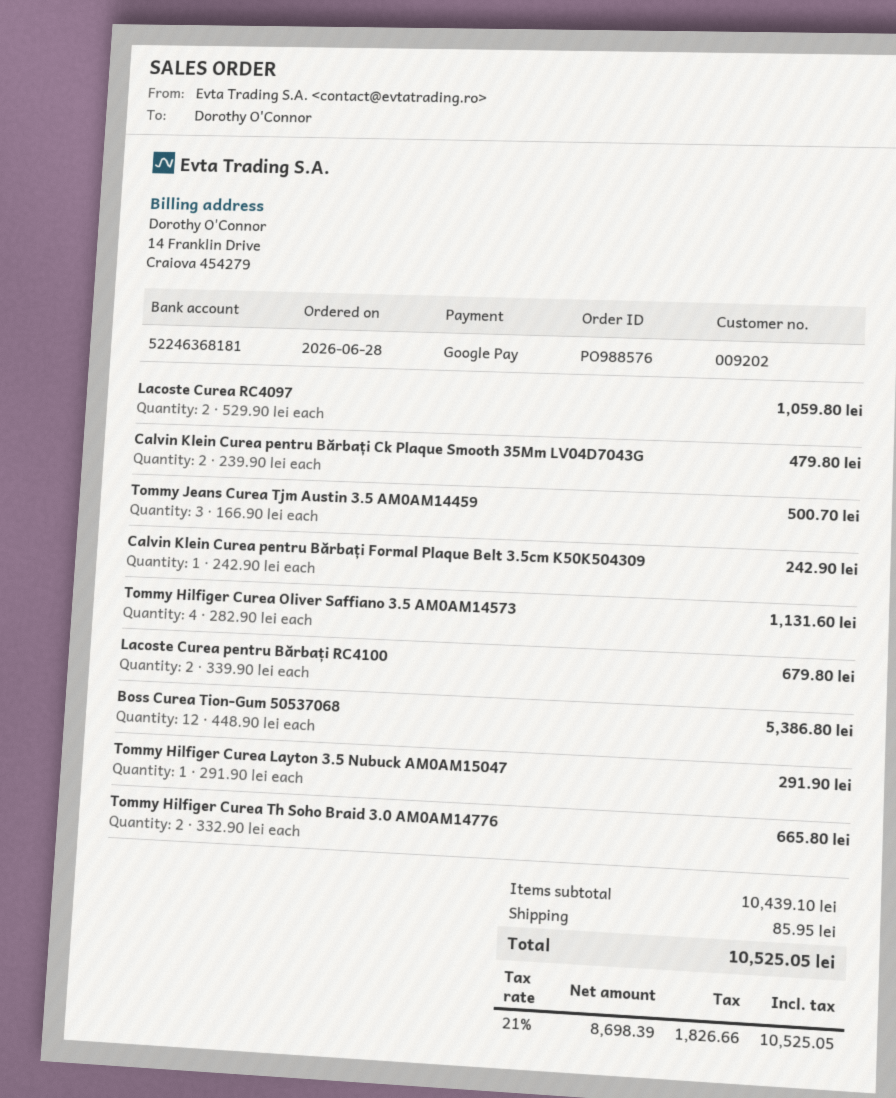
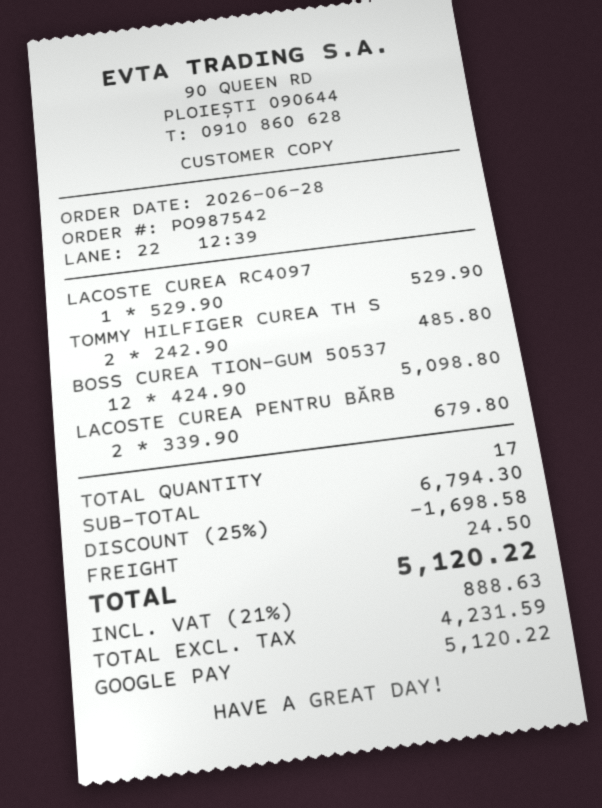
order number: PO988576 -> PO987542
Lacoste Curea RC4097: 2 x 529.90 = 1059.80 -> 1 x 529.90 = 529.90
Calvin Klein Curea pentru Bărbați Ck Plaque Smooth 35Mm LV04D7043G: 2 x 239.90 = 479.80 -> none
Tommy Jeans Curea Tjm Austin 3.5 AM0AM14459: 3 x 166.90 = 500.70 -> none
Calvin Klein Curea pentru Bărbați Formal Plaque Belt 3.5cm K50K504309: 1 x 242.90 = 242.90 -> none
Tommy Hilfiger Curea Oliver Saffiano 3.5 AM0AM14573: 4 x 282.90 = 1131.60 -> none
Boss Curea Tion-Gum 50537068: 12 x 448.90 = 5386.80 -> 12 x 424.90 = 5098.80
Tommy Hilfiger Curea Layton 3.5 Nubuck AM0AM15047: 1 x 291.90 = 291.90 -> none
Tommy Hilfiger Curea Th Soho Braid 3.0 AM0AM14776: 2 x 332.90 = 665.80 -> 2 x 242.90 = 485.80
subtotal: 10439.10 -> 6794.30
discount: none -> 25% = 1698.58
shipping: 85.95 -> 24.50
net: 8698.39 -> 4231.59
tax: 21% = 1826.66 -> 21% = 888.63
total: 10525.05 -> 5120.22

